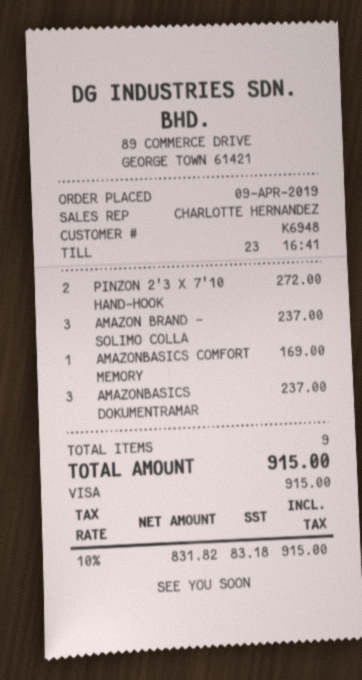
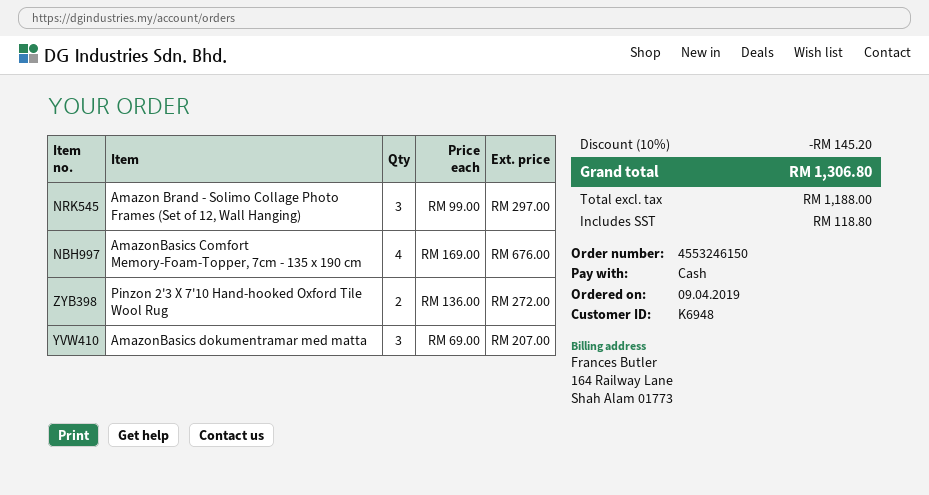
payment method: Visa -> cash
AMAZON BRAND - SOLIMO COLLA: 3 for 237.00 -> 3 for 297.00
AMAZONBASICS COMFORT MEMORY: 1 for 169.00 -> 4 for 676.00
AMAZONBASICS DOKUMENTRAMAR: 3 for 237.00 -> 3 for 207.00
discount: none -> 10% = 145.20
net: 831.82 -> 1188.00
tax: 83.18 -> 118.80
total: 915.00 -> 1306.80

